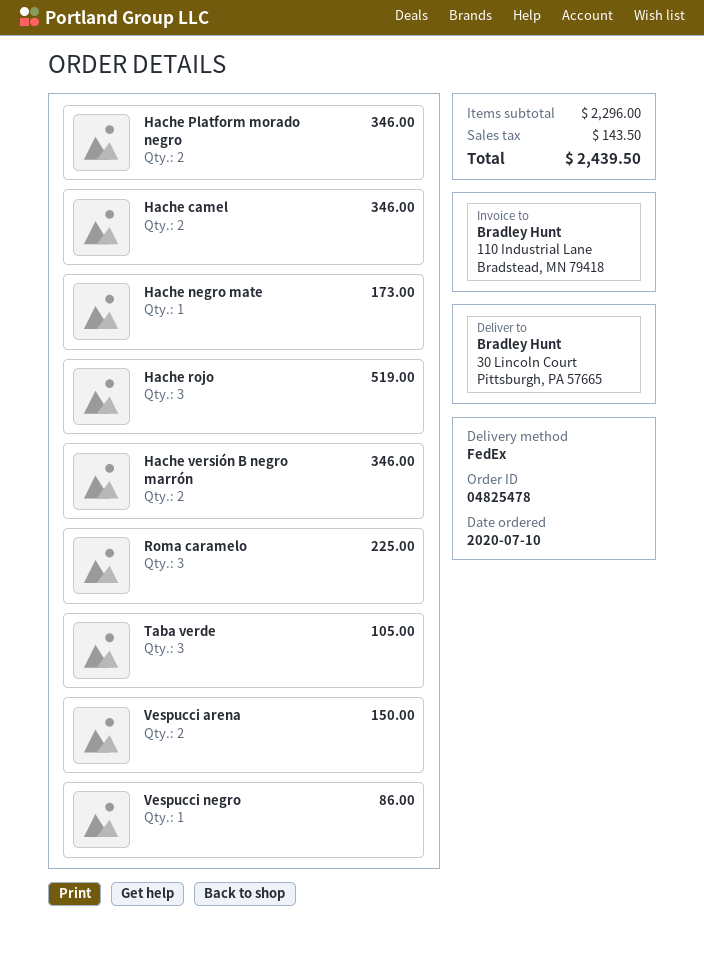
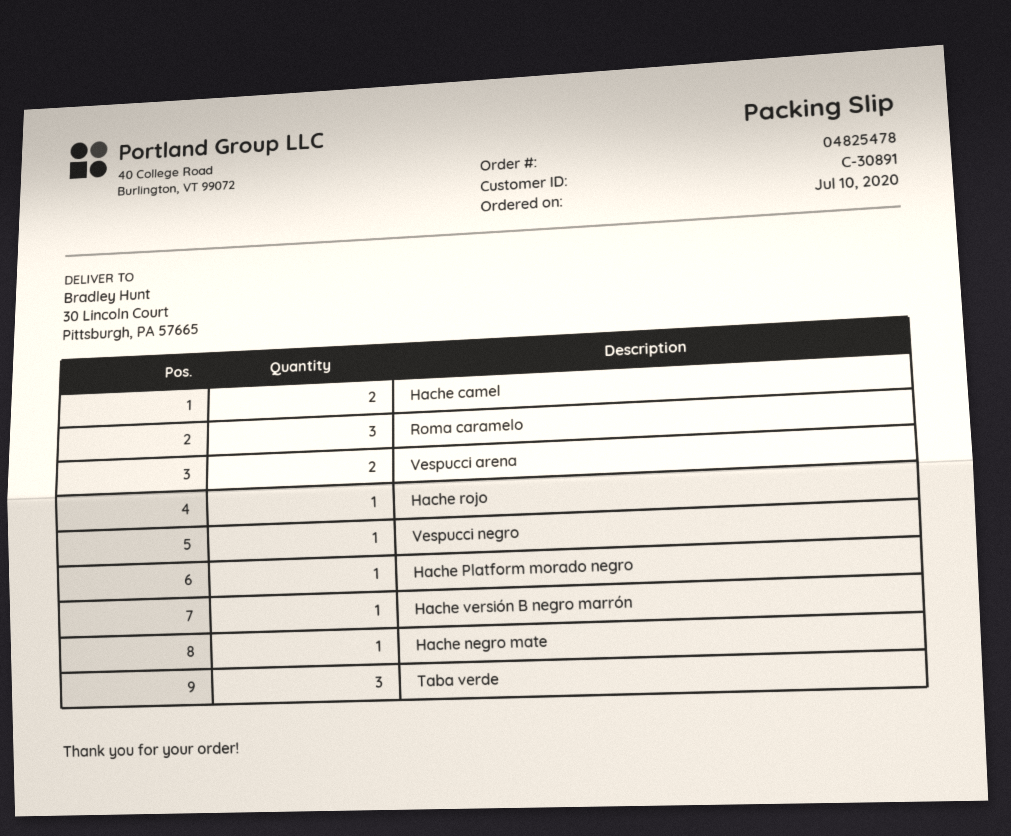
Hache Platform morado negro: 2 -> 1
Hache rojo: 3 -> 1
Hache versión B negro marrón: 2 -> 1

